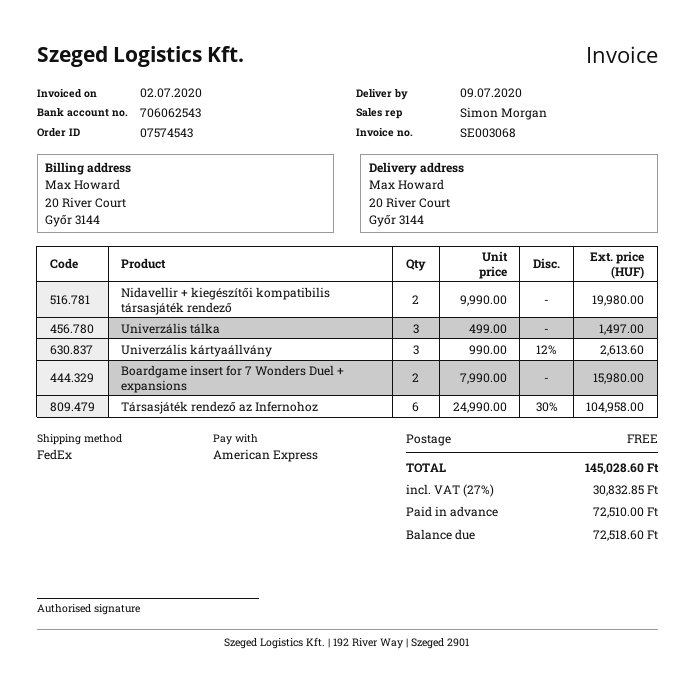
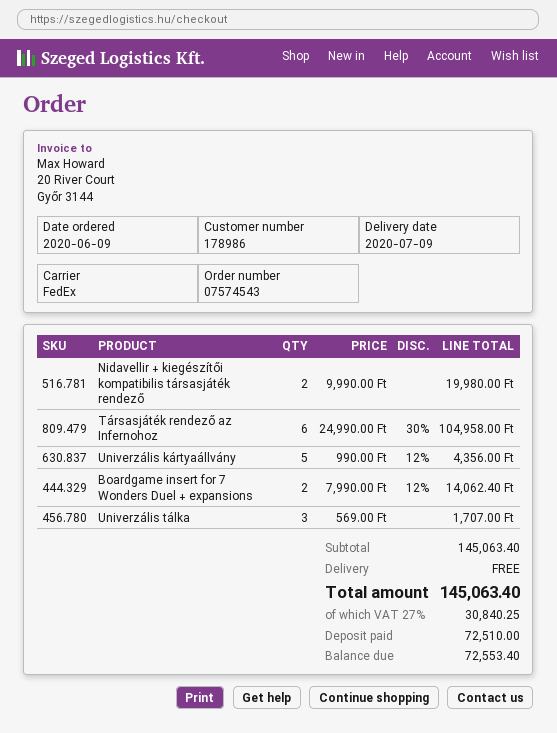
Univerzális tálka: 3 x 499.00 = 1497.00 -> 3 x 569.00 = 1707.00
Univerzális kártyaállvány: 3 x 990.00 - 12% = 2613.60 -> 5 x 990.00 - 12% = 4356.00
Boardgame insert for 7 Wonders Duel + expansions: 2 x 7990.00 = 15980.00 -> 2 x 7990.00 - 12% = 14062.40
tax: 27% = 30832.85 -> 27% = 30840.25
total: 145028.60 -> 145063.40
balance: 72518.60 -> 72553.40

